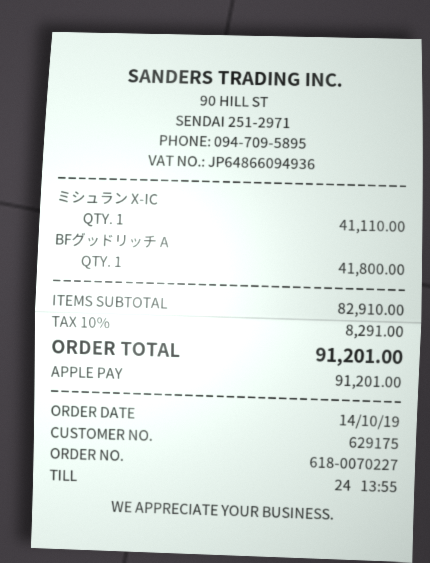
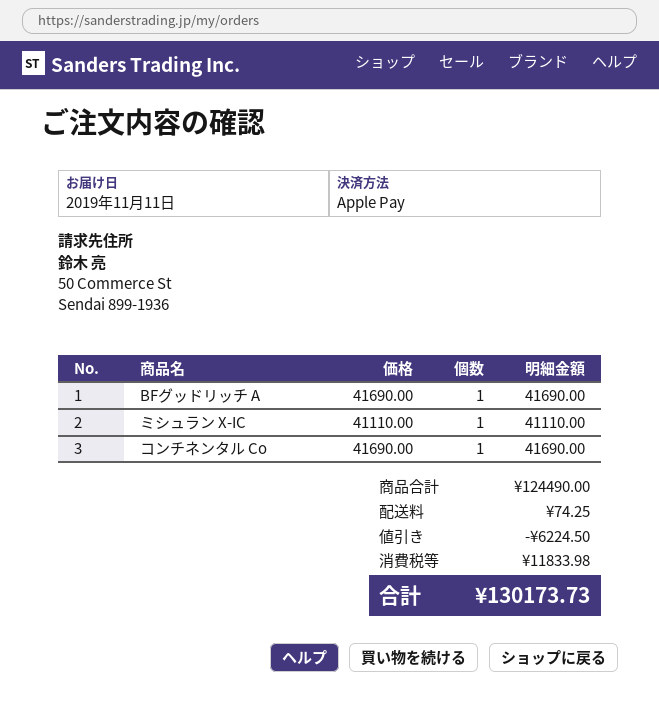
BFグッドリッチ A: 1 for 41800.00 -> 1 for 41690.00
コンチネンタル Co: none -> 1 for 41690.00
subtotal: 82910.00 -> 124490.00
discount: none -> 6224.50
shipping: none -> 74.25
tax: 8291.00 -> 11833.98
total: 91201.00 -> 130173.73

